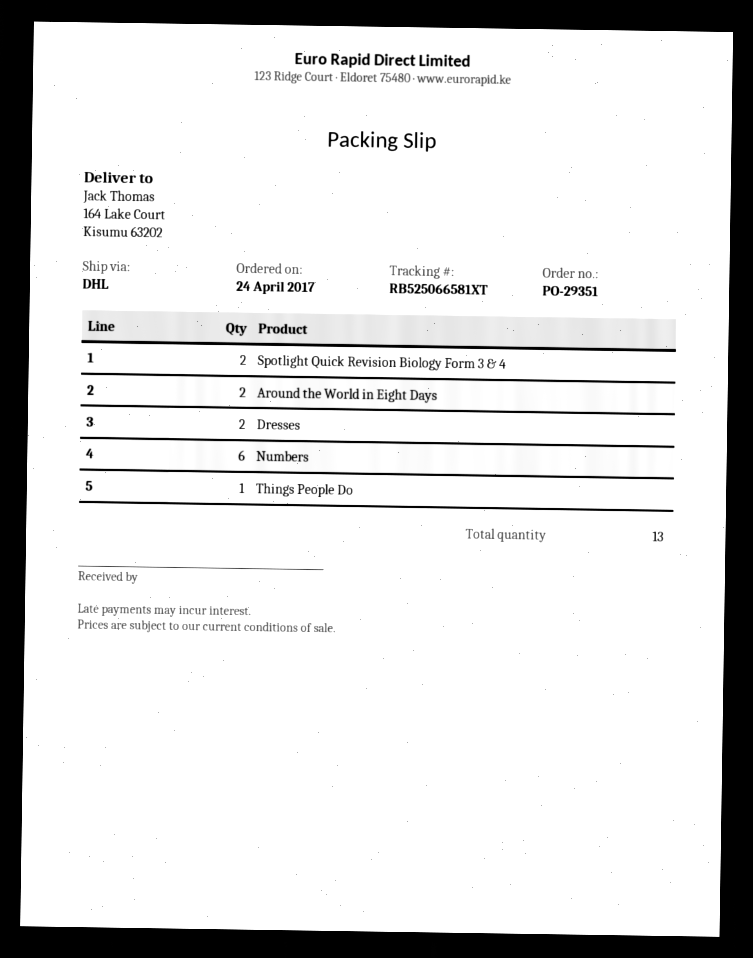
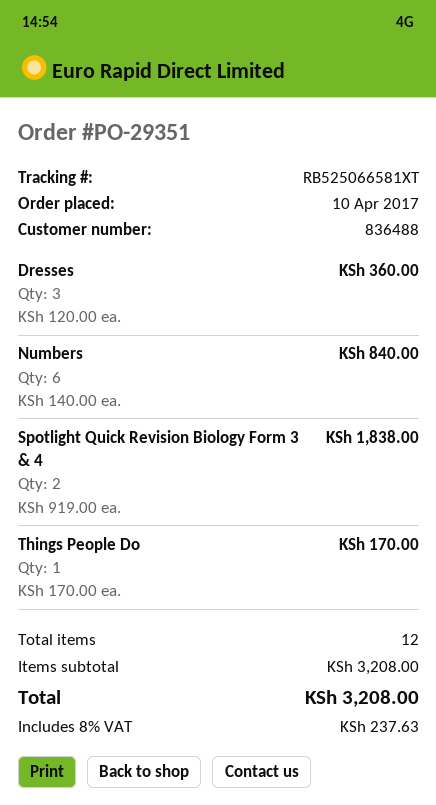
order date: 2017-04-24 -> 2017-04-10
Around the World in Eight Days: 2 -> none
Dresses: 2 -> 3
total quantity: 13 -> 12

